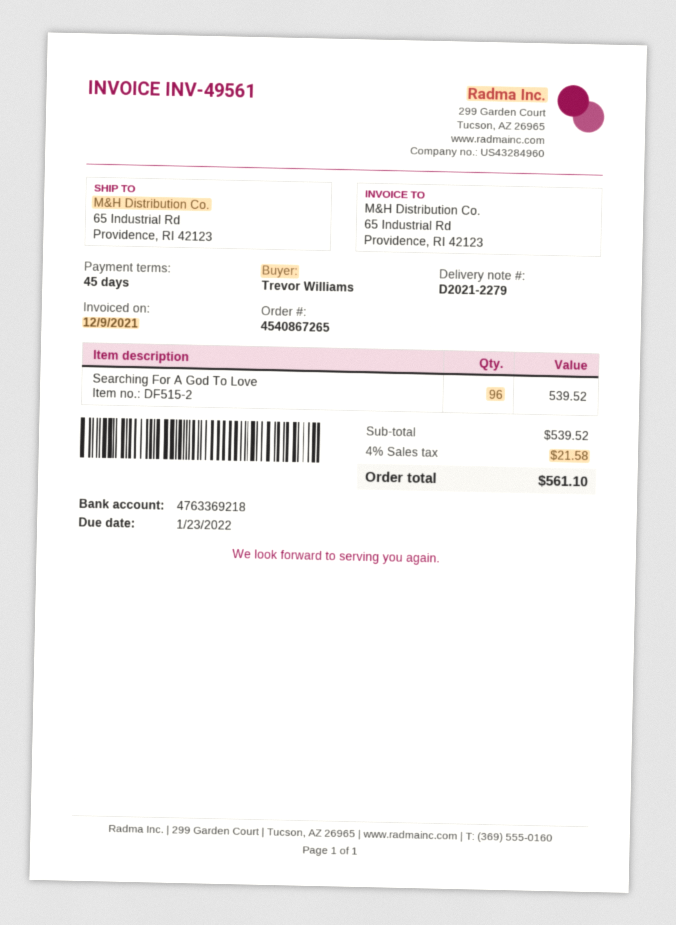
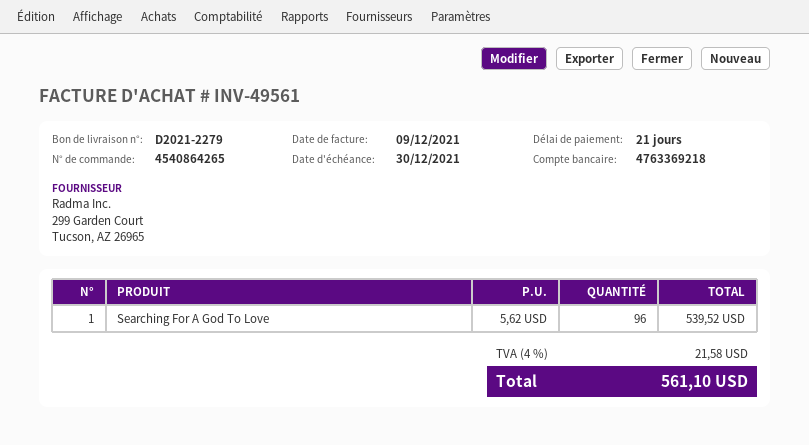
order number: 4540867265 -> 4540864265
payment terms: 45 days -> 21 days
due date: 2022-01-23 -> 2021-12-30

